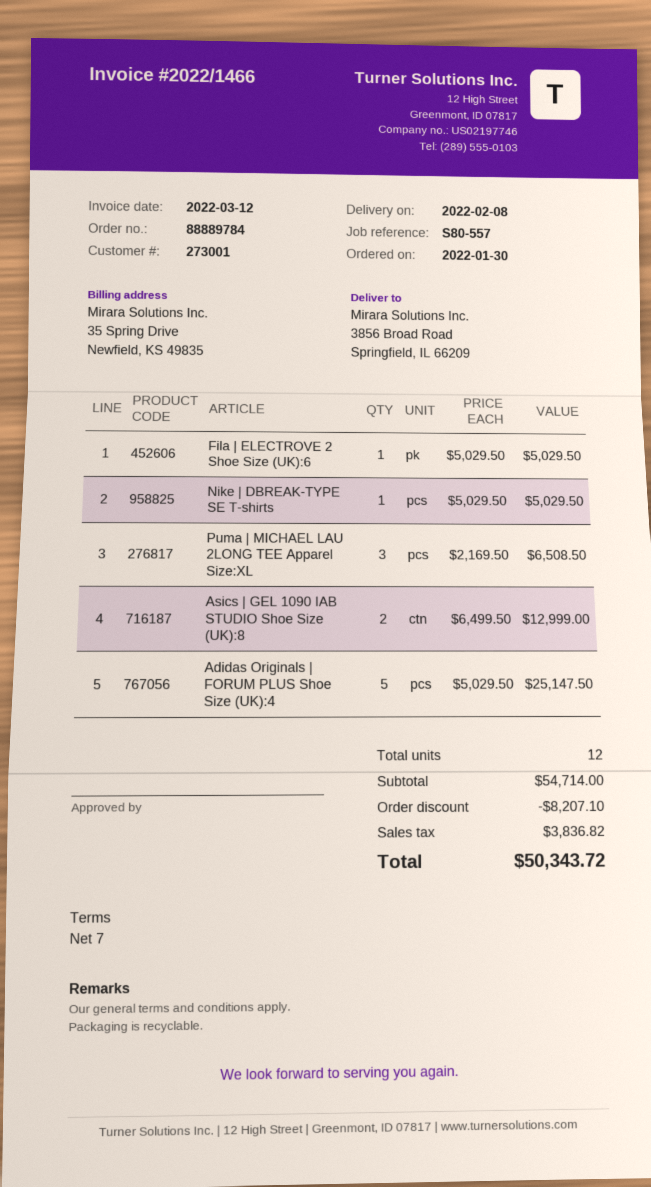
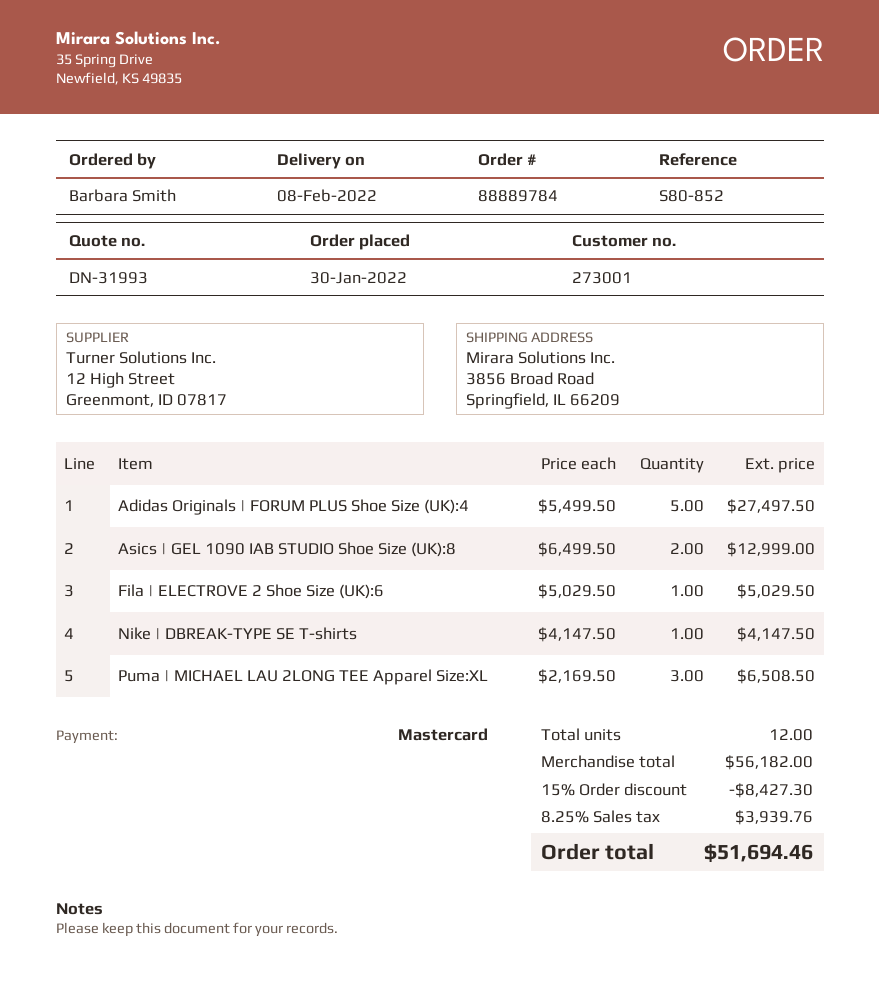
reference: S80-557 -> S80-852
Nike | DBREAK-TYPE SE T-shirts: 1 x 5029.50 = 5029.50 -> 1 x 4147.50 = 4147.50
Adidas Originals | FORUM PLUS Shoe Size (UK):4: 5 x 5029.50 = 25147.50 -> 5 x 5499.50 = 27497.50
subtotal: 54714.00 -> 56182.00
discount: 8207.10 -> 8427.30
tax: 3836.82 -> 3939.76
total: 50343.72 -> 51694.46

